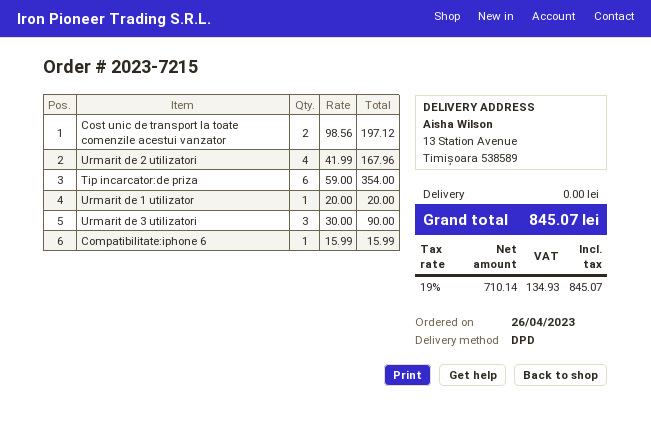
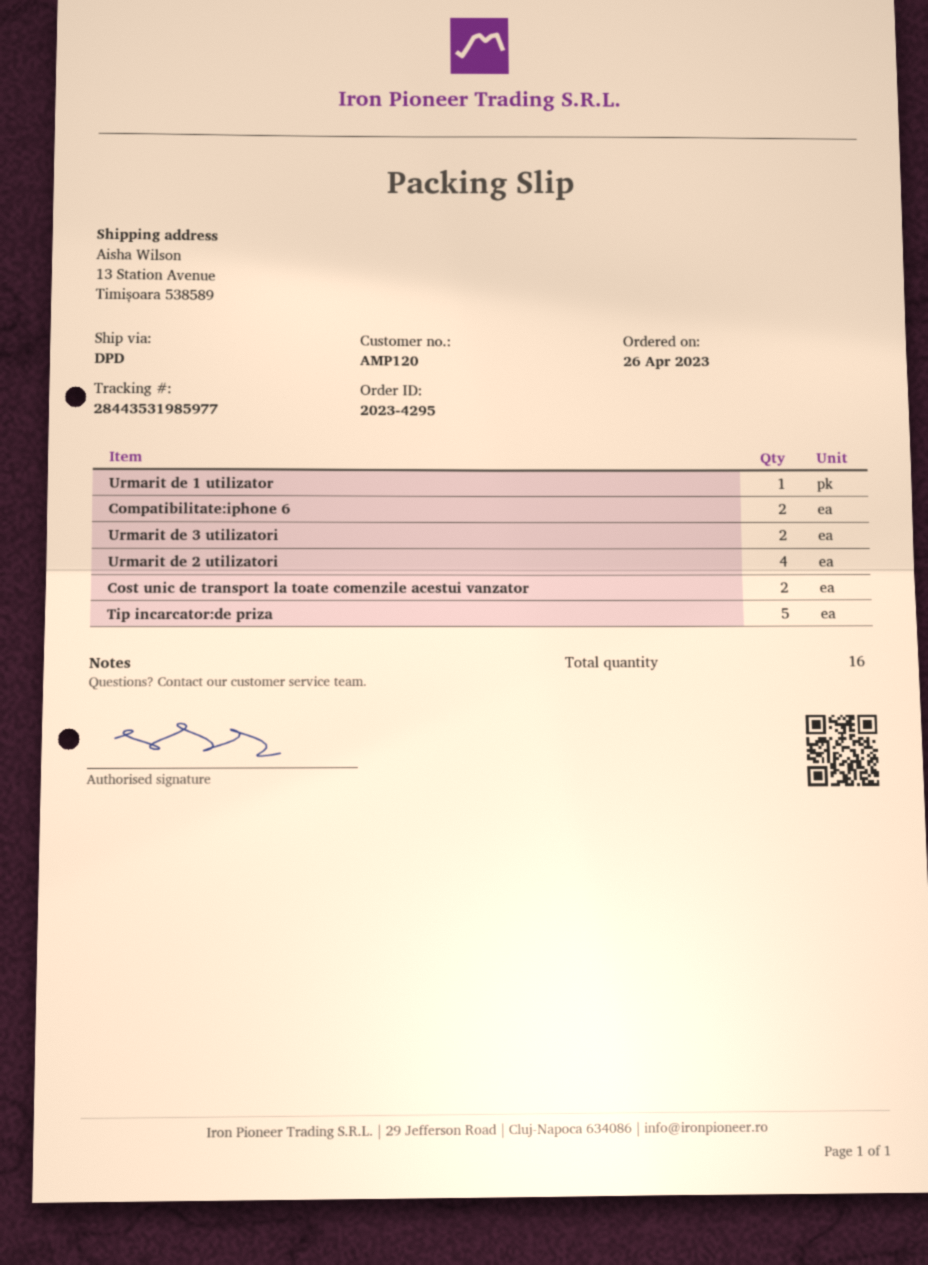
order number: 2023-7215 -> 2023-4295
Tip incarcator:de priza: 6 -> 5
Urmarit de 3 utilizatori: 3 -> 2
Compatibilitate:iphone 6: 1 -> 2

